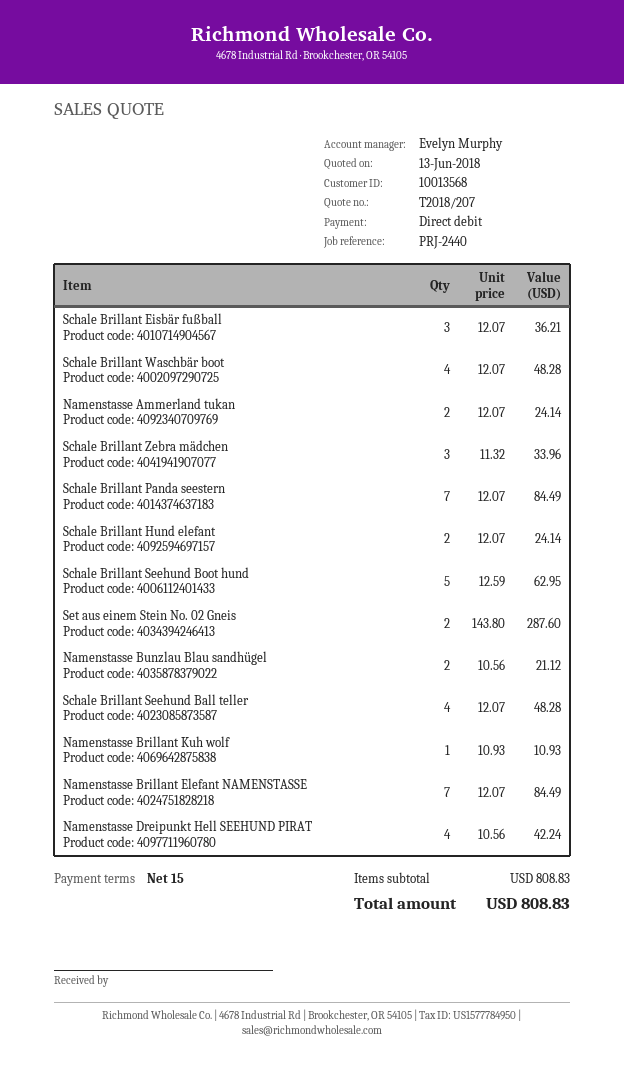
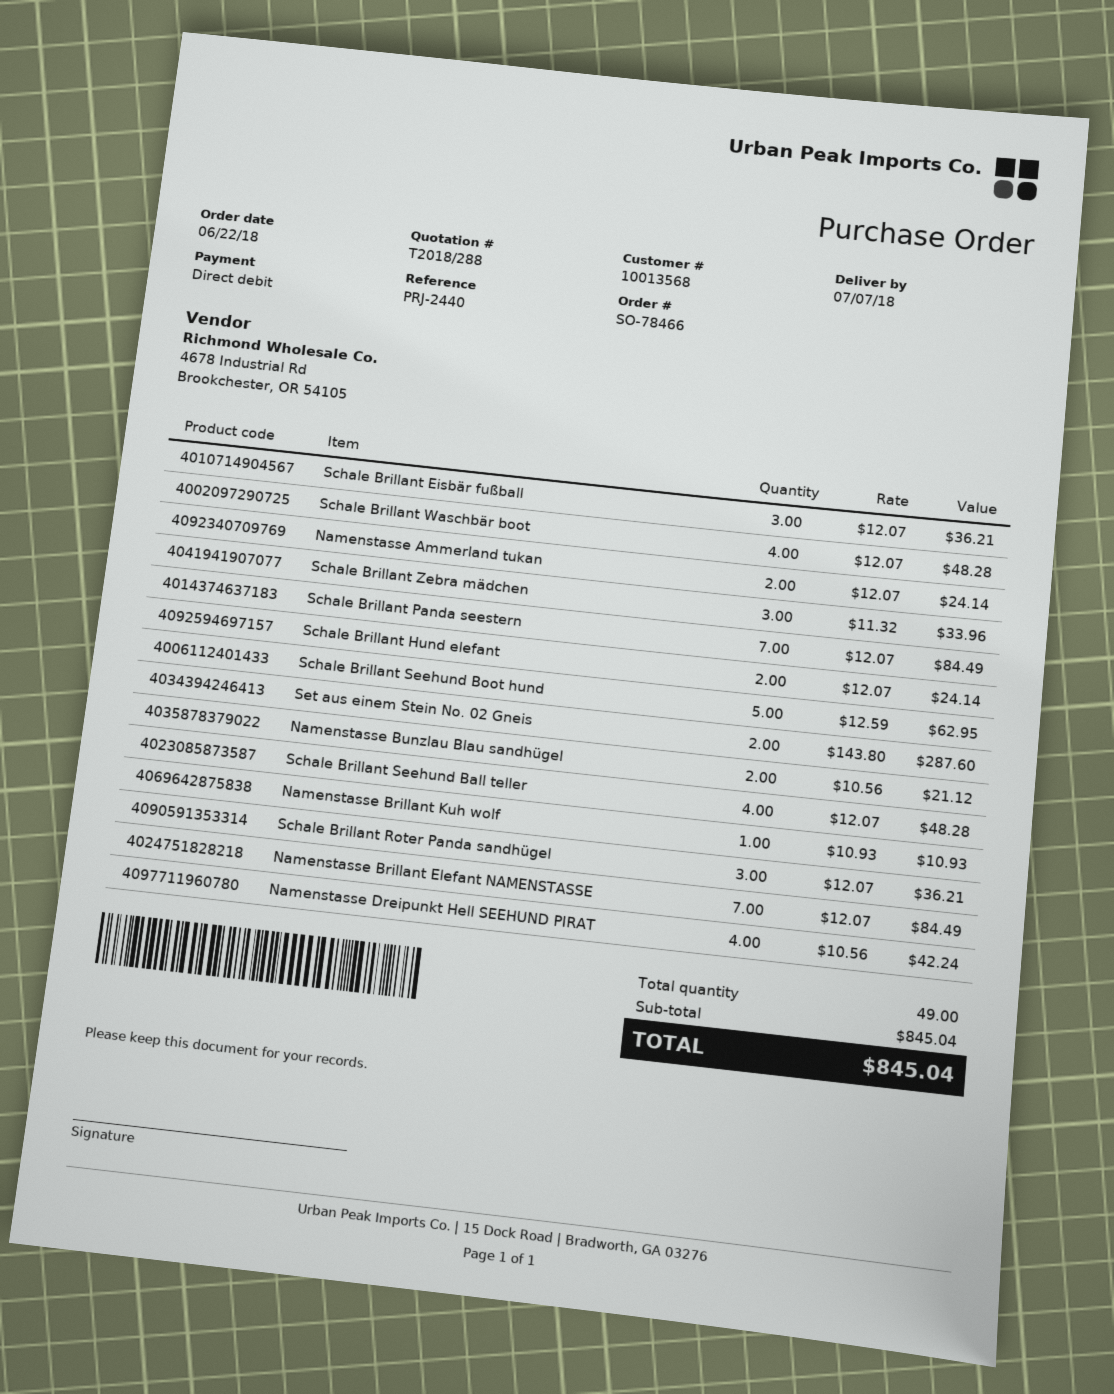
quote number: T2018/207 -> T2018/288
Schale Brillant Roter Panda sandhügel: none -> 3 x 12.07 = 36.21
subtotal: 808.83 -> 845.04
total: 808.83 -> 845.04

